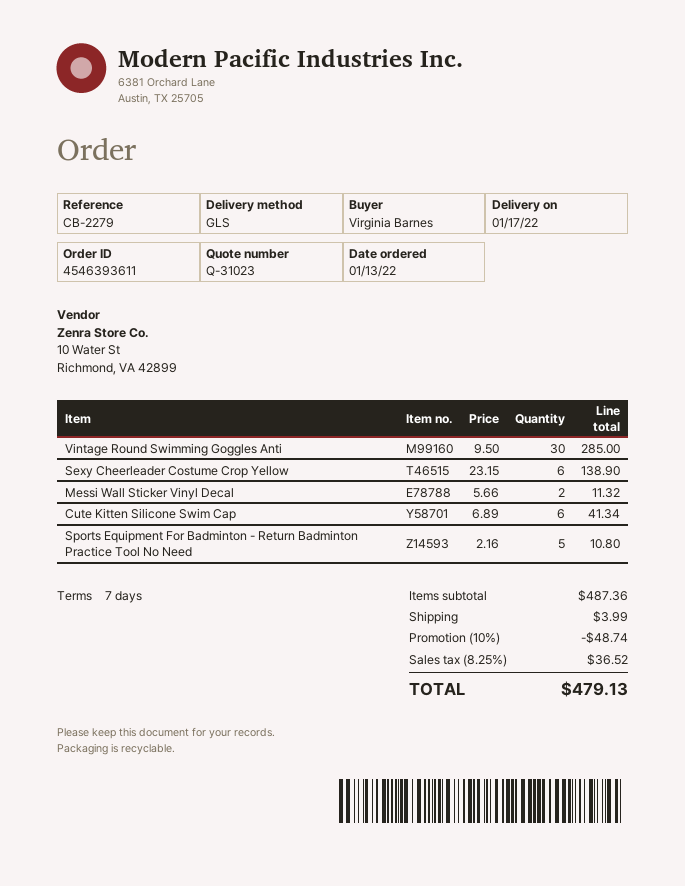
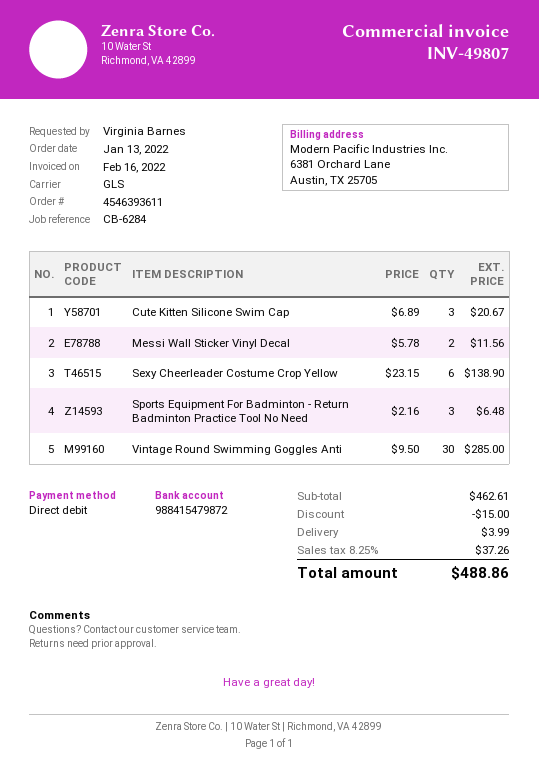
reference: CB-2279 -> CB-6284
Messi Wall Sticker Vinyl Decal: 2 x 5.66 = 11.32 -> 2 x 5.78 = 11.56
Cute Kitten Silicone Swim Cap: 6 x 6.89 = 41.34 -> 3 x 6.89 = 20.67
Sports Equipment For Badminton - Return Badminton Practice Tool No Need: 5 x 2.16 = 10.80 -> 3 x 2.16 = 6.48
subtotal: 487.36 -> 462.61
discount: 48.74 -> 15.00
tax: 8.25% = 36.52 -> 8.25% = 37.26
total: 479.13 -> 488.86

